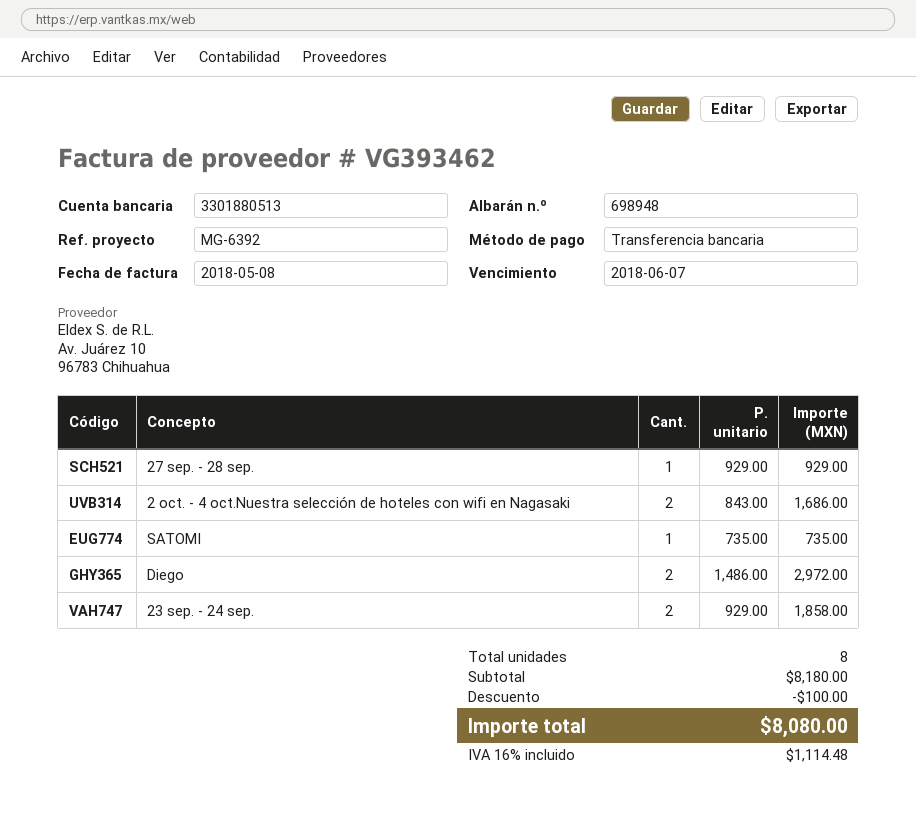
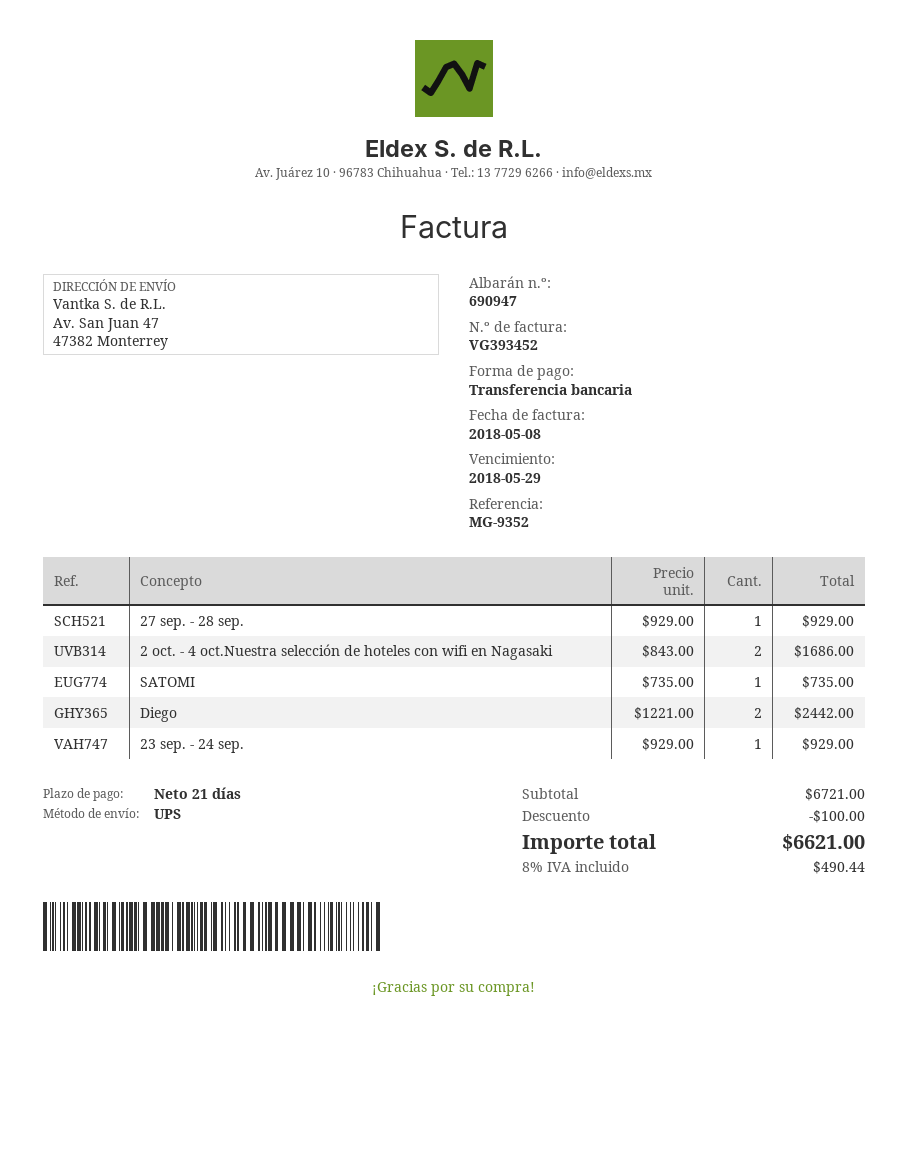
delivery note number: 698948 -> 690947
invoice number: VG393462 -> VG393452
due date: 2018-06-07 -> 2018-05-29
reference: MG-6392 -> MG-9352
Diego: 2 x 1486.00 = 2972.00 -> 2 x 1221.00 = 2442.00
23 sep. - 24 sep.: 2 x 929.00 = 1858.00 -> 1 x 929.00 = 929.00
subtotal: 8180.00 -> 6721.00
tax: 16% = 1114.48 -> 8% = 490.44
total: 8080.00 -> 6621.00

